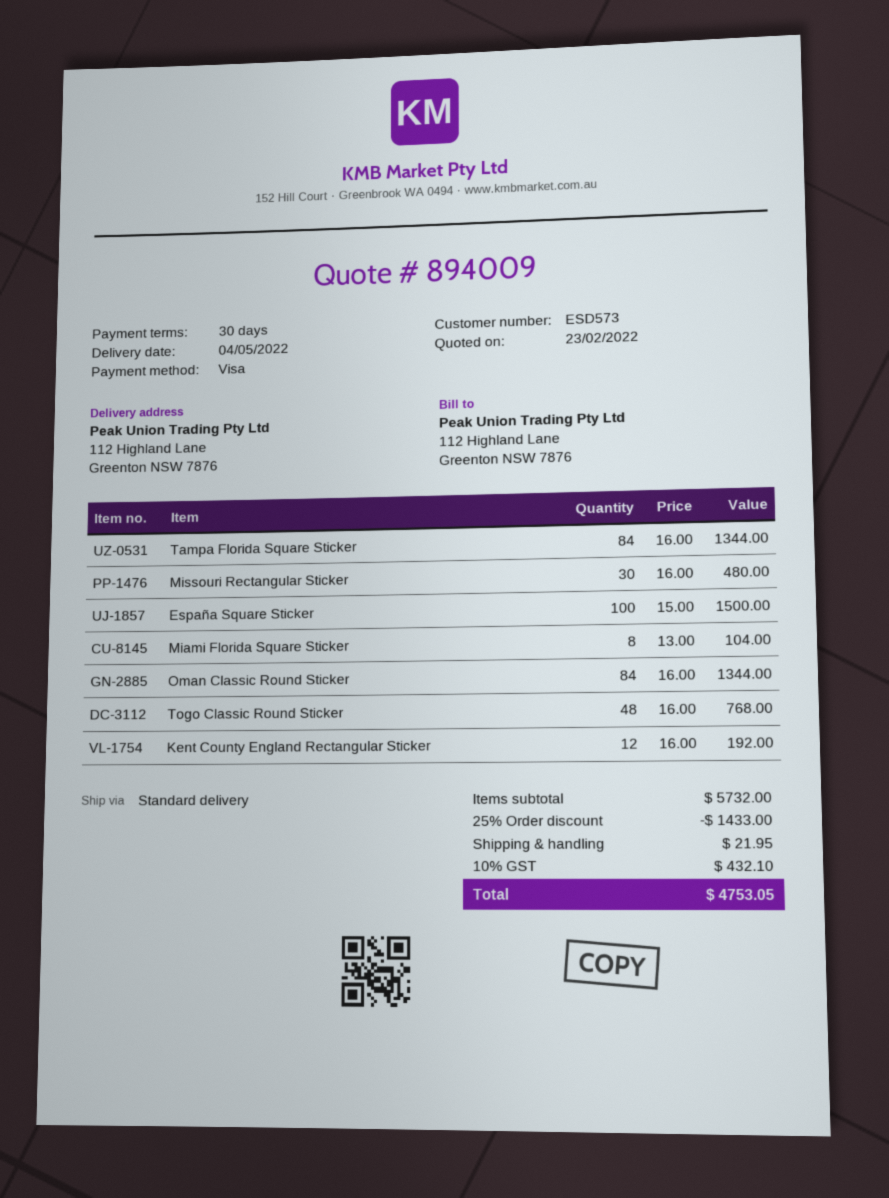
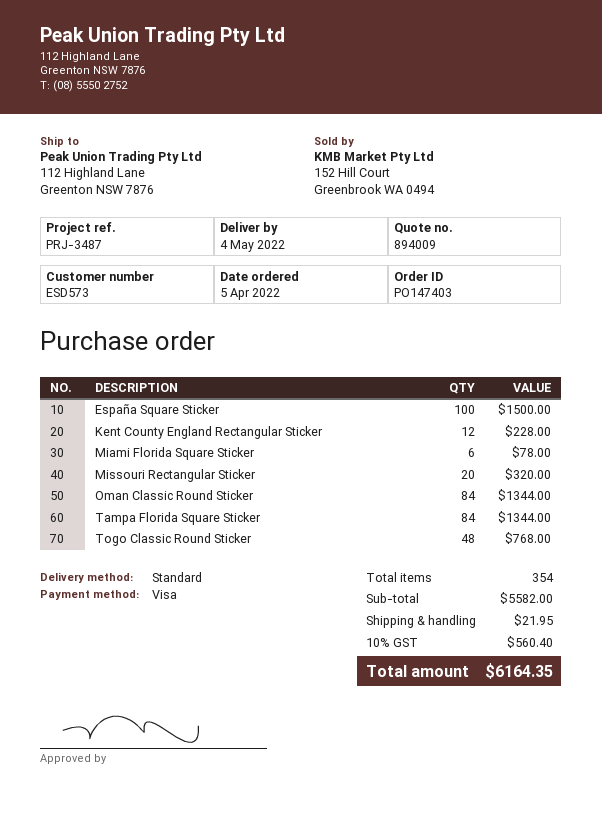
Missouri Rectangular Sticker: 30 for 480.00 -> 20 for 320.00
Miami Florida Square Sticker: 8 for 104.00 -> 6 for 78.00
Kent County England Rectangular Sticker: 12 for 192.00 -> 12 for 228.00
subtotal: 5732.00 -> 5582.00
discount: 25% = 1433.00 -> none
tax: 10% = 432.10 -> 10% = 560.40
total: 4753.05 -> 6164.35

